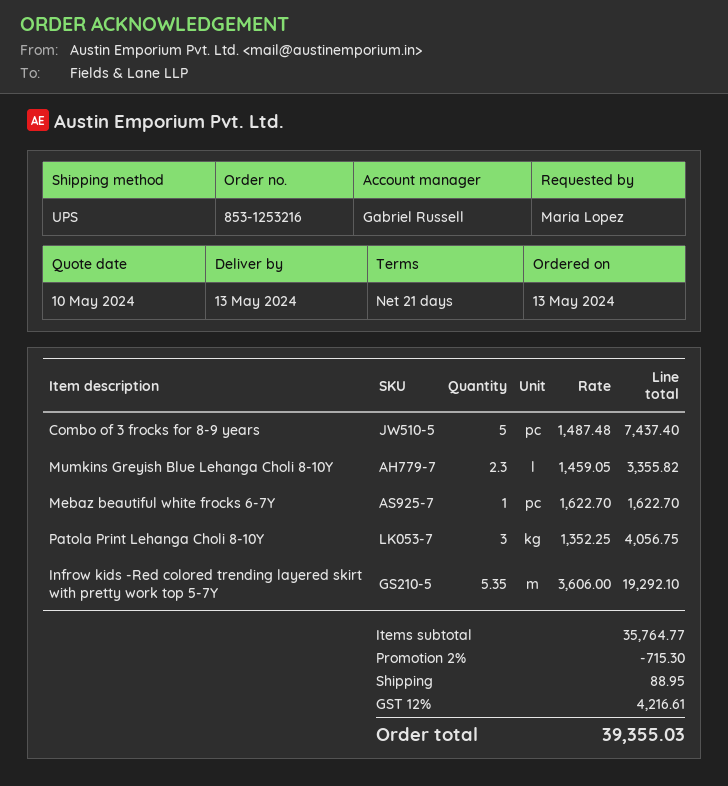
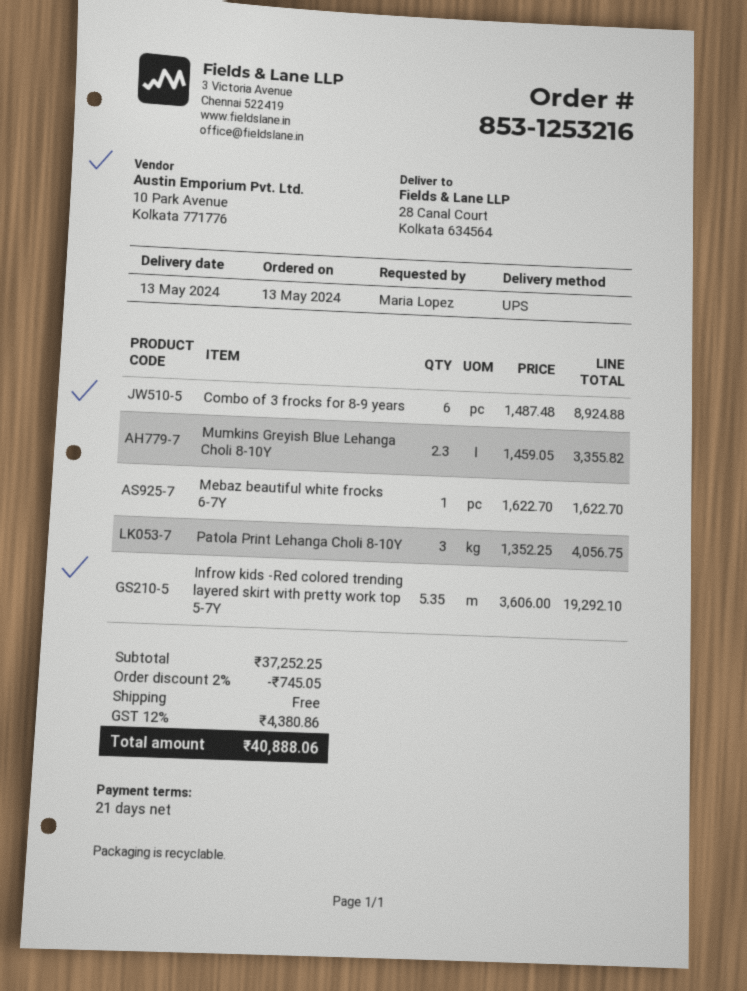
Combo of 3 frocks for 8-9 years: 5 x 1487.48 = 7437.40 -> 6 x 1487.48 = 8924.88
subtotal: 35764.77 -> 37252.25
discount: 2% = 715.30 -> 2% = 745.05
shipping: 88.95 -> 0.00
tax: 12% = 4216.61 -> 12% = 4380.86
total: 39355.03 -> 40888.06

